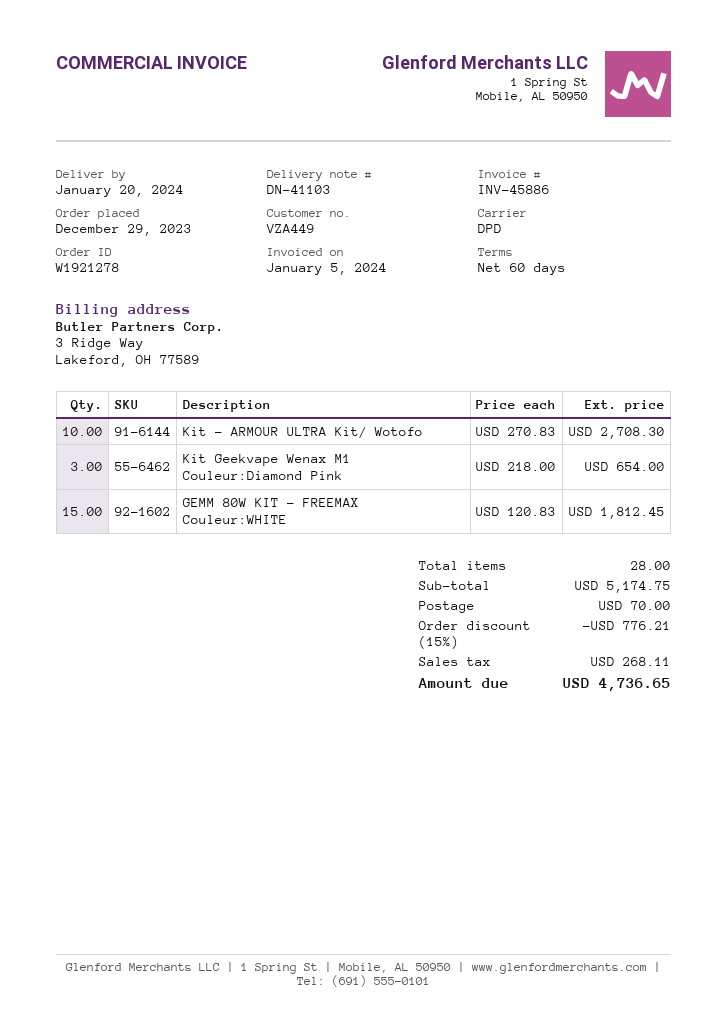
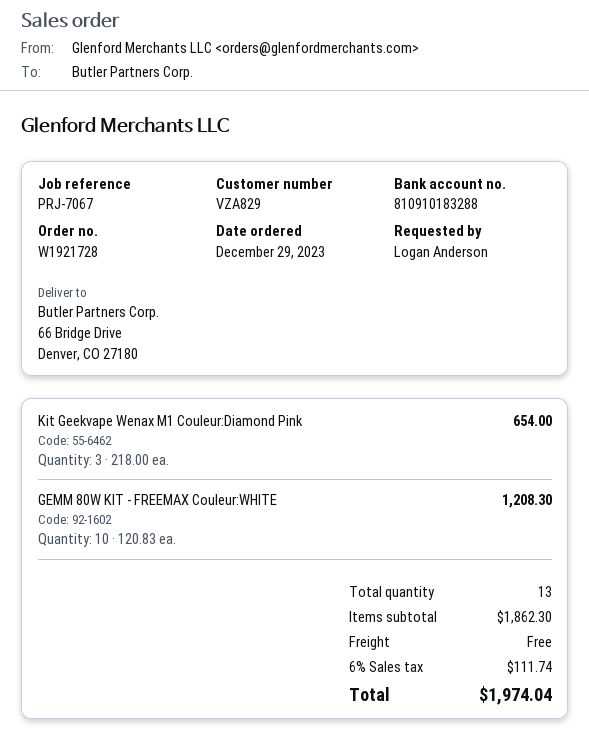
order number: W1921278 -> W1921728
customer number: VZA449 -> VZA829
Kit - ARMOUR ULTRA Kit/ Wotofo: 10 x 270.83 = 2708.30 -> none
GEMM 80W KIT - FREEMAX Couleur:WHITE: 15 x 120.83 = 1812.45 -> 10 x 120.83 = 1208.30
total quantity: 28 -> 13
subtotal: 5174.75 -> 1862.30
discount: 15% = 776.21 -> none
shipping: 70.00 -> 0.00
tax: 268.11 -> 111.74
total: 4736.65 -> 1974.04

